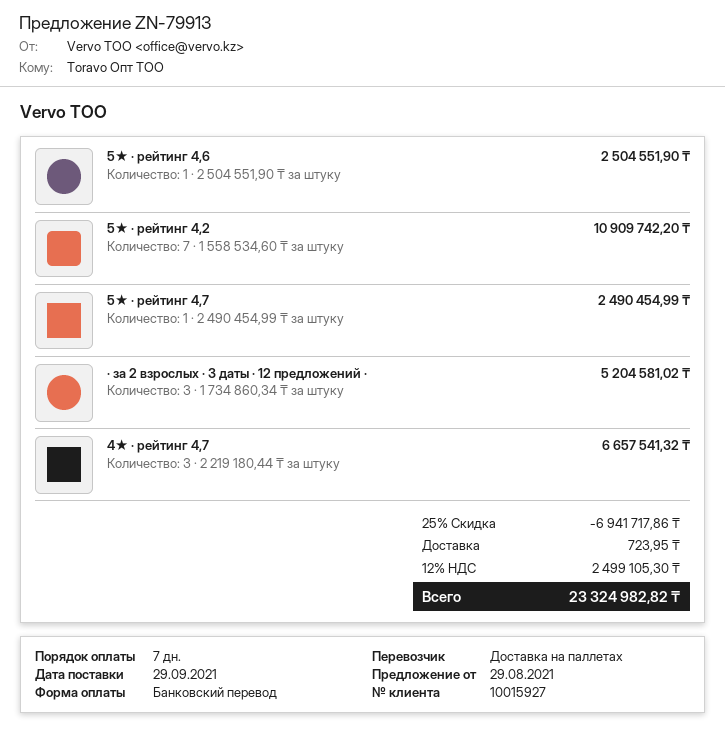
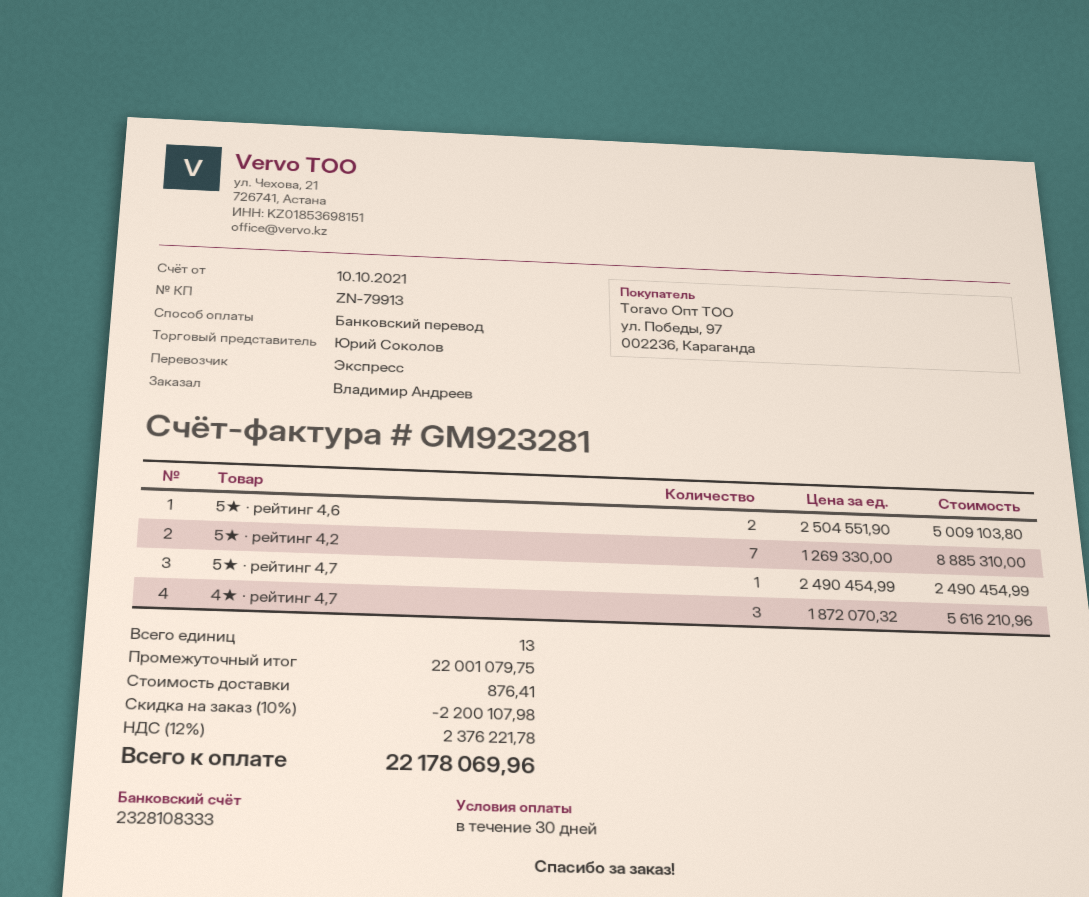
payment terms: 7 days -> 30 days
shipping method: pallet freight -> express
5★ · рейтинг 4,6: 1 x 2504551.90 = 2504551.90 -> 2 x 2504551.90 = 5009103.80
5★ · рейтинг 4,2: 7 x 1558534.60 = 10909742.20 -> 7 x 1269330.00 = 8885310.00
· за 2 взрослых · 3 даты · 12 предложений ·: 3 x 1734860.34 = 5204581.02 -> none
4★ · рейтинг 4,7: 3 x 2219180.44 = 6657541.32 -> 3 x 1872070.32 = 5616210.96
discount: 25% = 6941717.86 -> 10% = 2200107.98
shipping: 723.95 -> 876.41
tax: 12% = 2499105.30 -> 12% = 2376221.78
total: 23324982.82 -> 22178069.96

